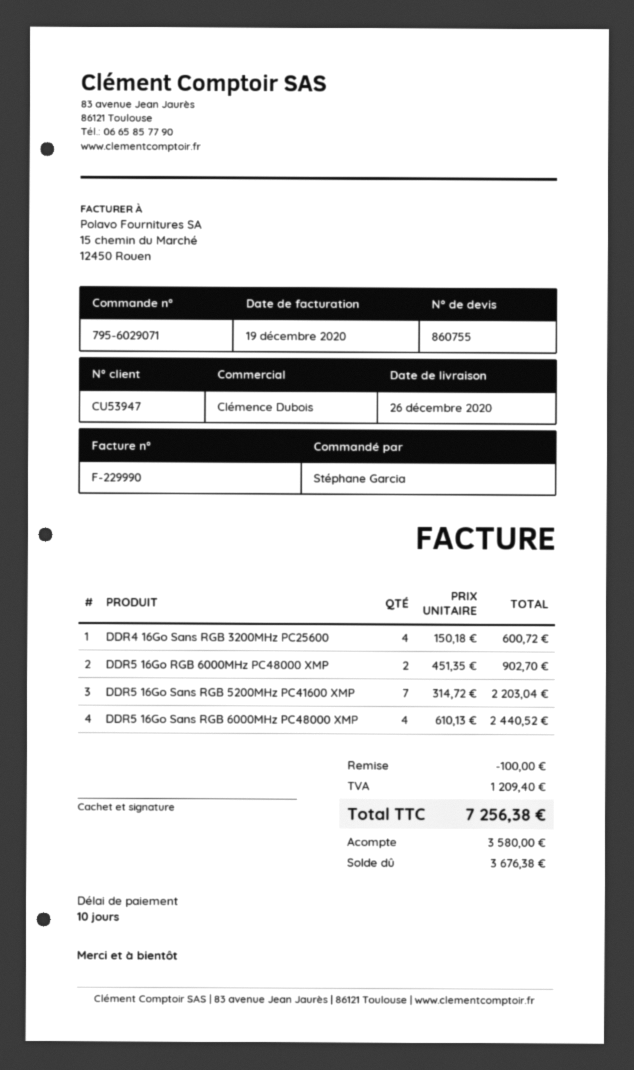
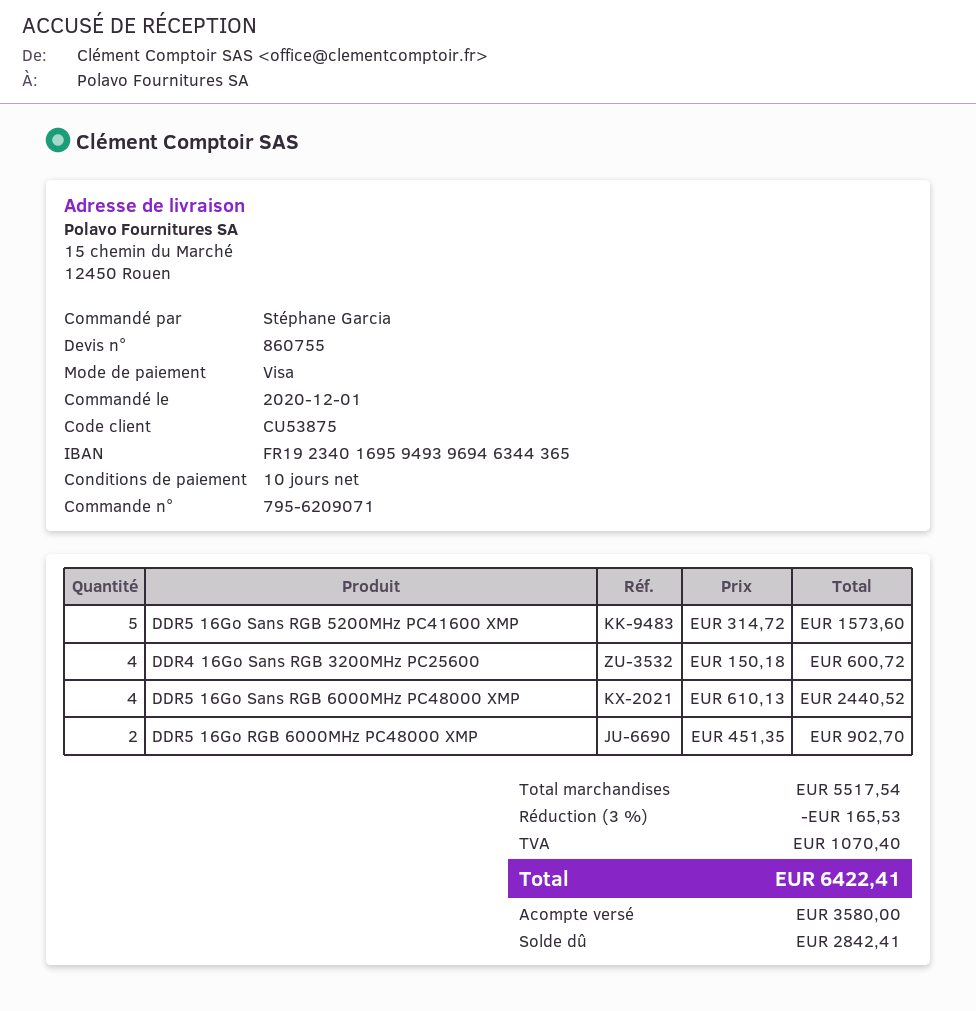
order number: 795-6029071 -> 795-6209071
customer number: CU53947 -> CU53875
DDR5 16Go Sans RGB 5200MHz PC41600 XMP: 7 x 314.72 = 2203.04 -> 5 x 314.72 = 1573.60
discount: 100.00 -> 165.53
tax: 1209.40 -> 1070.40
total: 7256.38 -> 6422.41
balance: 3676.38 -> 2842.41

